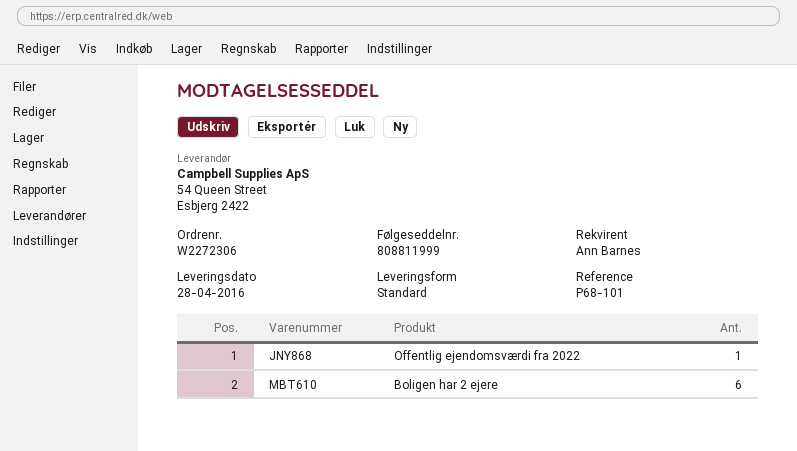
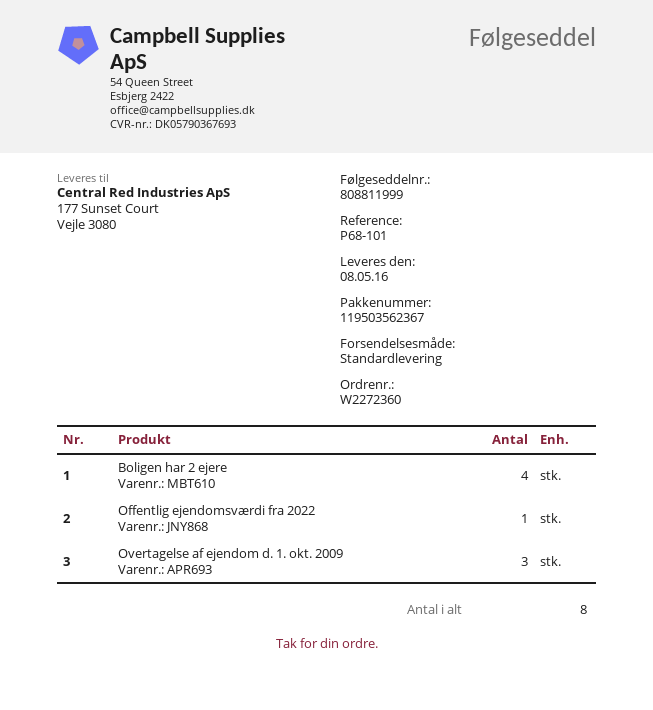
order number: W2272306 -> W2272360
delivery date: 2016-04-28 -> 2016-05-08
Boligen har 2 ejere: 6 -> 4
Overtagelse af ejendom d. 1. okt. 2009: none -> 3

